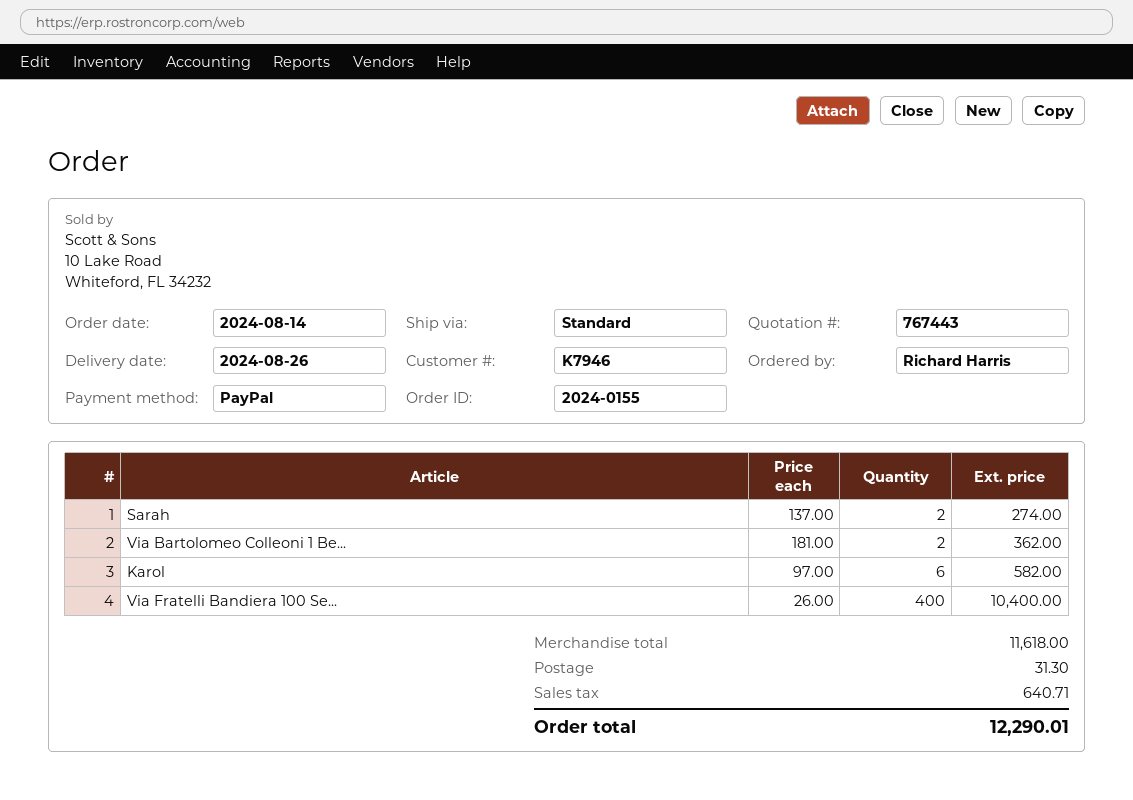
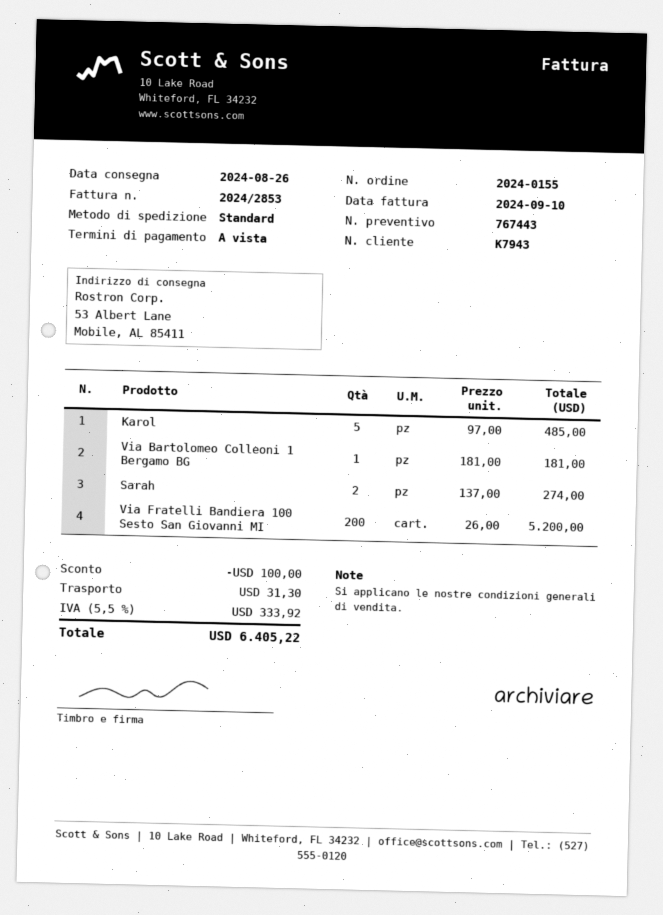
customer number: K7946 -> K7943
Via Bartolomeo Colleoni 1 Be...: 2 x 181.00 = 362.00 -> 1 x 181.00 = 181.00
Karol: 6 x 97.00 = 582.00 -> 5 x 97.00 = 485.00
Via Fratelli Bandiera 100 Se...: 400 x 26.00 = 10400.00 -> 200 x 26.00 = 5200.00
discount: none -> 100.00
tax: 640.71 -> 333.92
total: 12290.01 -> 6405.22

